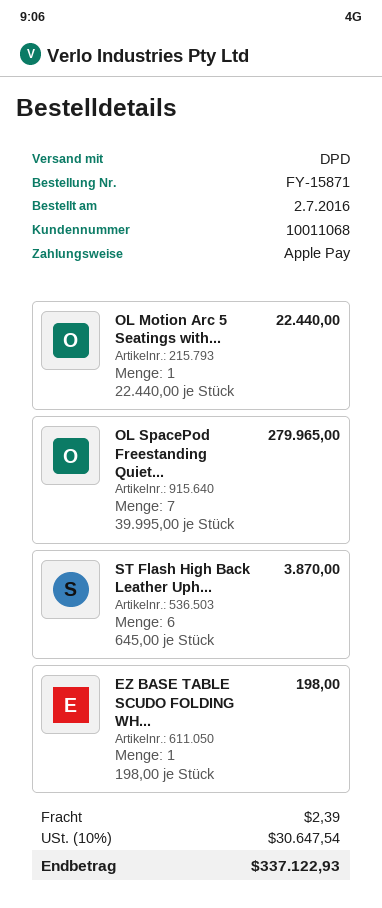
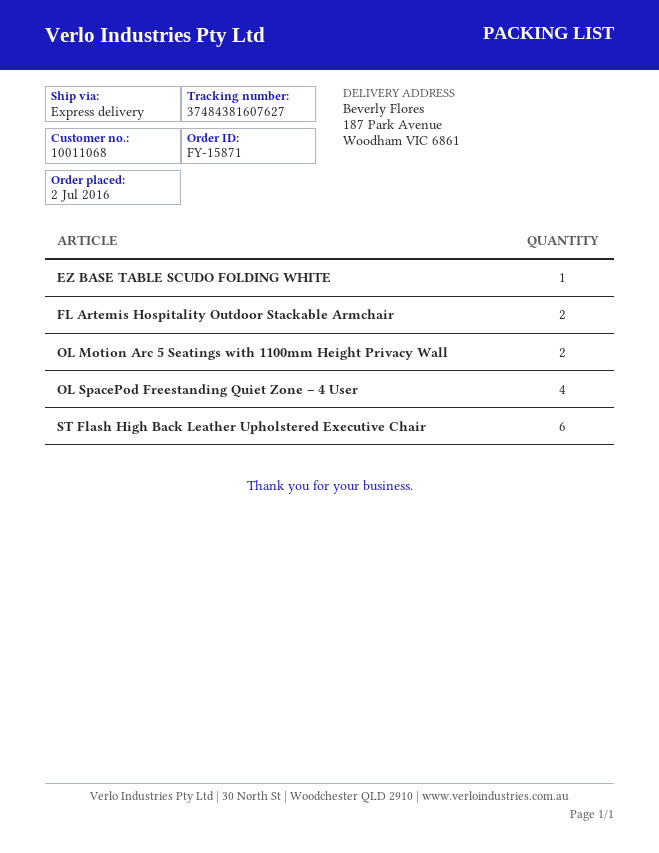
shipping method: DPD -> express
OL Motion Arc 5 Seatings with...: 1 -> 2
OL SpacePod Freestanding Quiet...: 7 -> 4
FL Artemis Hospitality Outdoor Stackable Armchair: none -> 2

